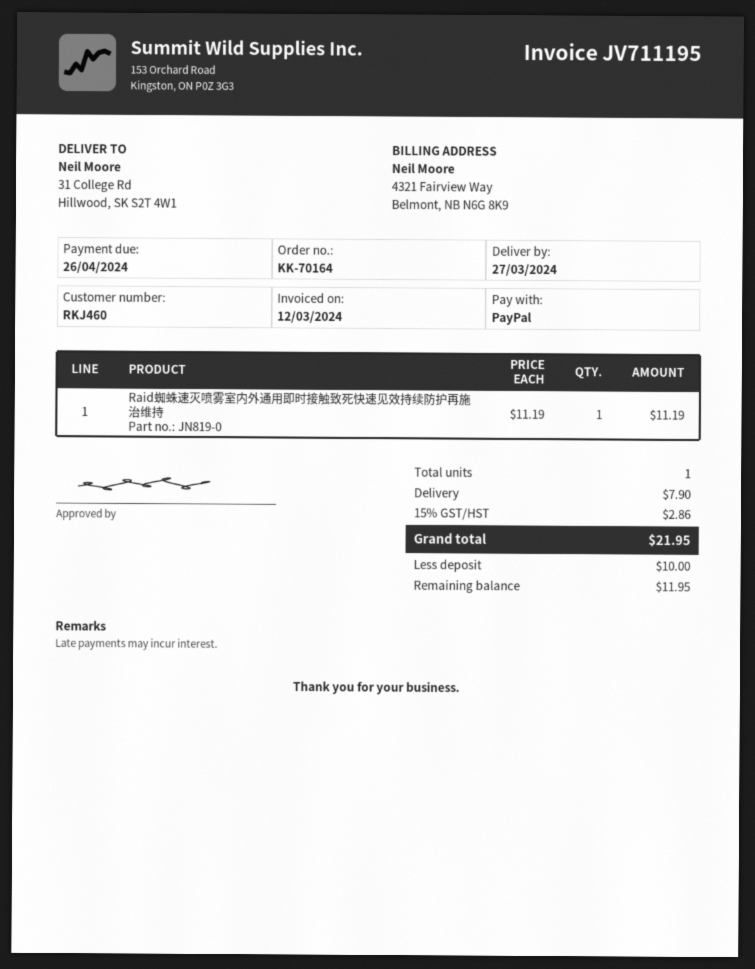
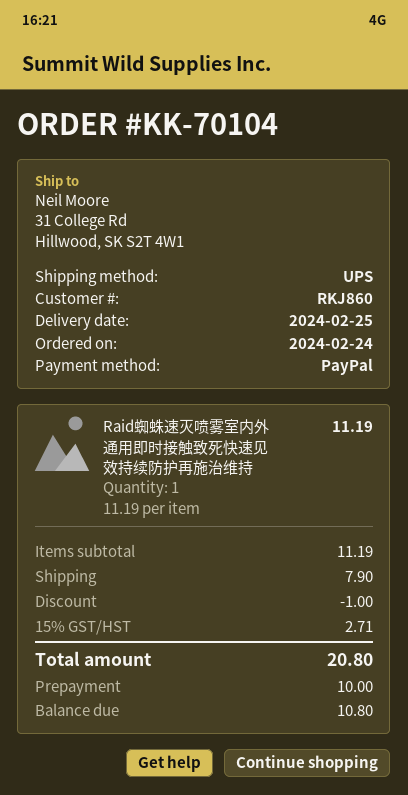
order number: KK-70164 -> KK-70104
delivery date: 2024-03-27 -> 2024-02-25
customer number: RKJ460 -> RKJ860
discount: none -> 1.00
tax: 15% = 2.86 -> 15% = 2.71
total: 21.95 -> 20.80
balance: 11.95 -> 10.80

